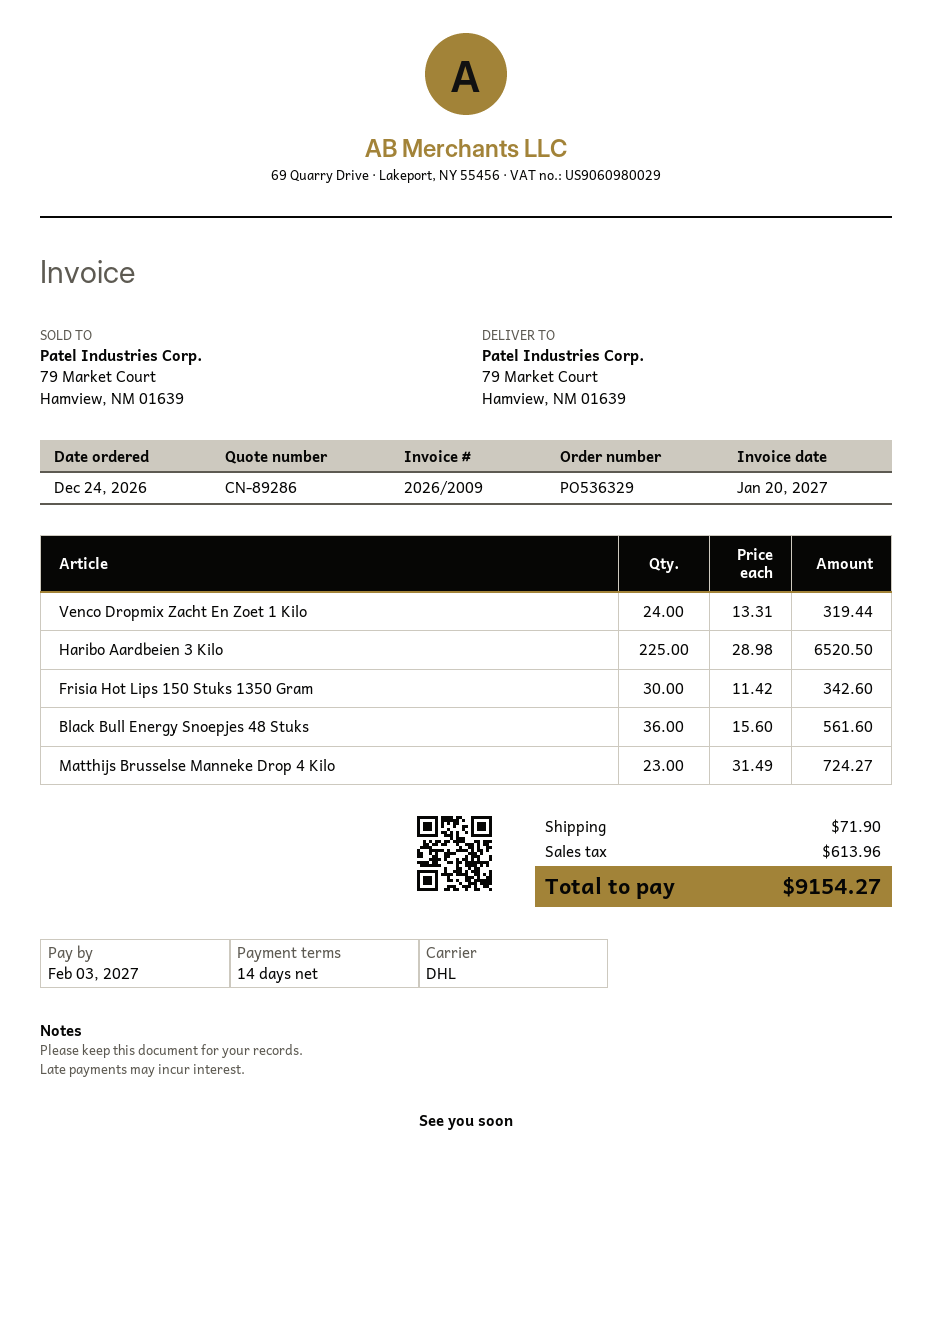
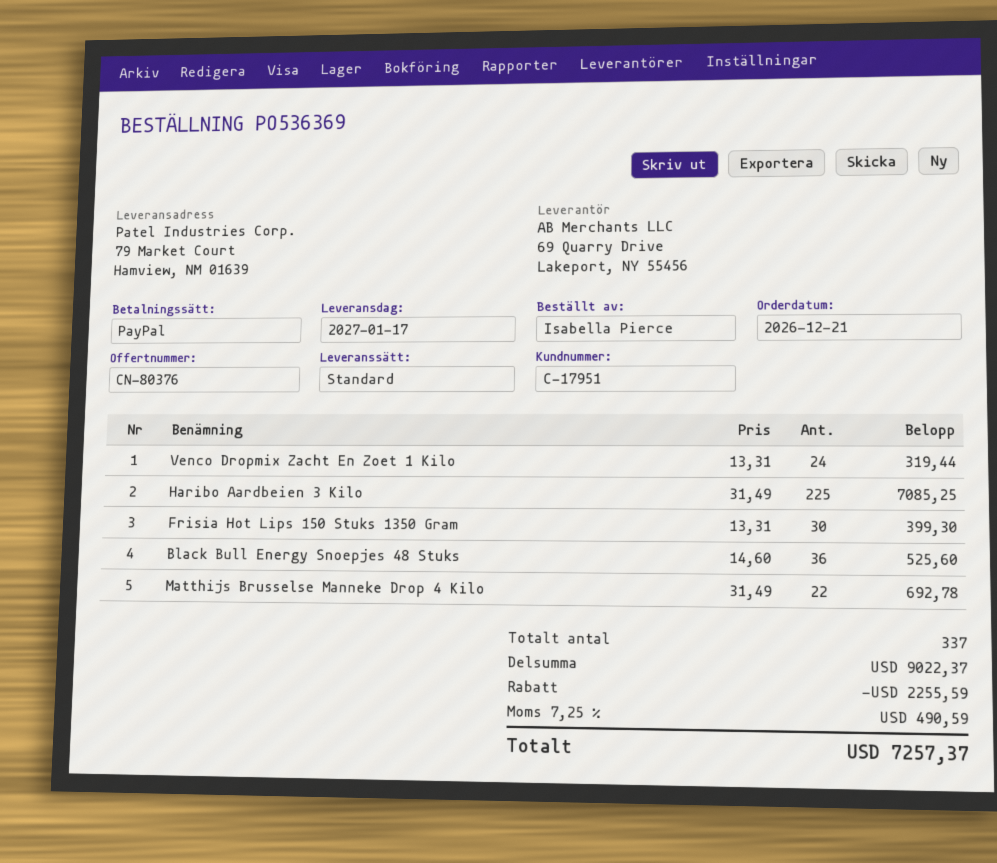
quote number: CN-89286 -> CN-80376
order number: PO536329 -> PO536369
order date: 2026-12-24 -> 2026-12-21
shipping method: DHL -> standard
Haribo Aardbeien 3 Kilo: 225 x 28.98 = 6520.50 -> 225 x 31.49 = 7085.25
Frisia Hot Lips 150 Stuks 1350 Gram: 30 x 11.42 = 342.60 -> 30 x 13.31 = 399.30
Black Bull Energy Snoepjes 48 Stuks: 36 x 15.60 = 561.60 -> 36 x 14.60 = 525.60
Matthijs Brusselse Manneke Drop 4 Kilo: 23 x 31.49 = 724.27 -> 22 x 31.49 = 692.78
discount: none -> 2255.59
shipping: 71.90 -> none
tax: 613.96 -> 490.59
total: 9154.27 -> 7257.37

